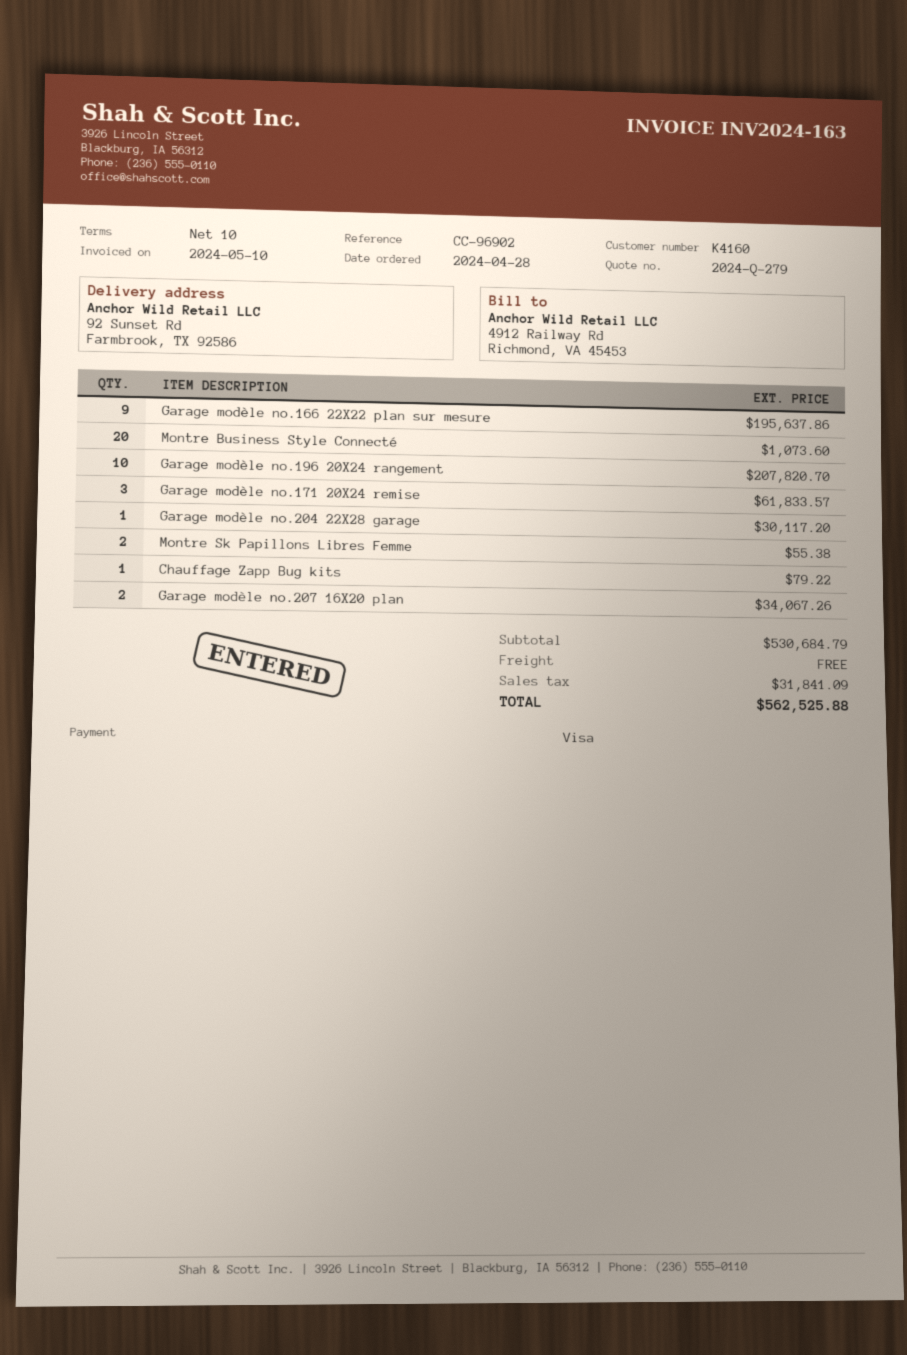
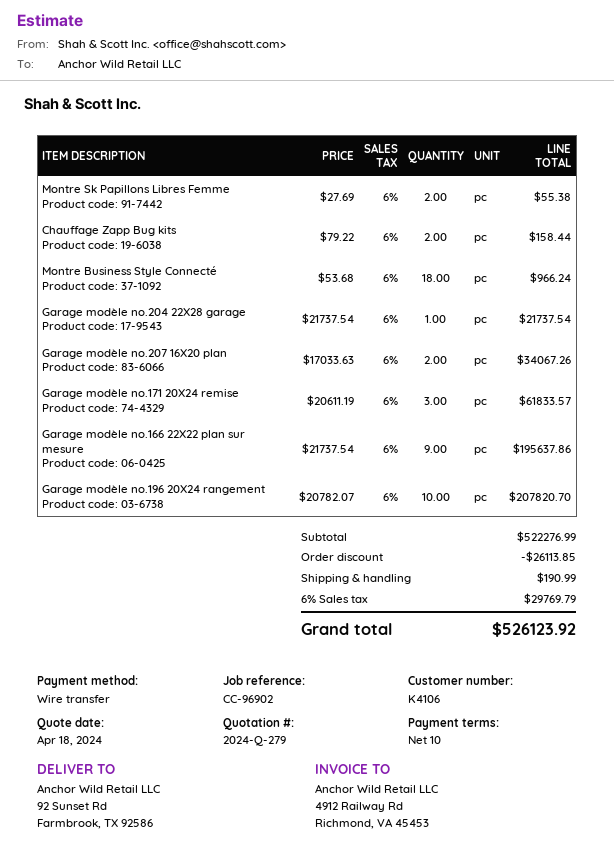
customer number: K4160 -> K4106
payment method: Visa -> bank transfer
Montre Business Style Connecté: 20 for 1073.60 -> 18 for 966.24
Garage modèle no.204 22X28 garage: 1 for 30117.20 -> 1 for 21737.54
Chauffage Zapp Bug kits: 1 for 79.22 -> 2 for 158.44
subtotal: 530684.79 -> 522276.99
discount: none -> 26113.85
shipping: 0.00 -> 190.99
tax: 31841.09 -> 29769.79
total: 562525.88 -> 526123.92

